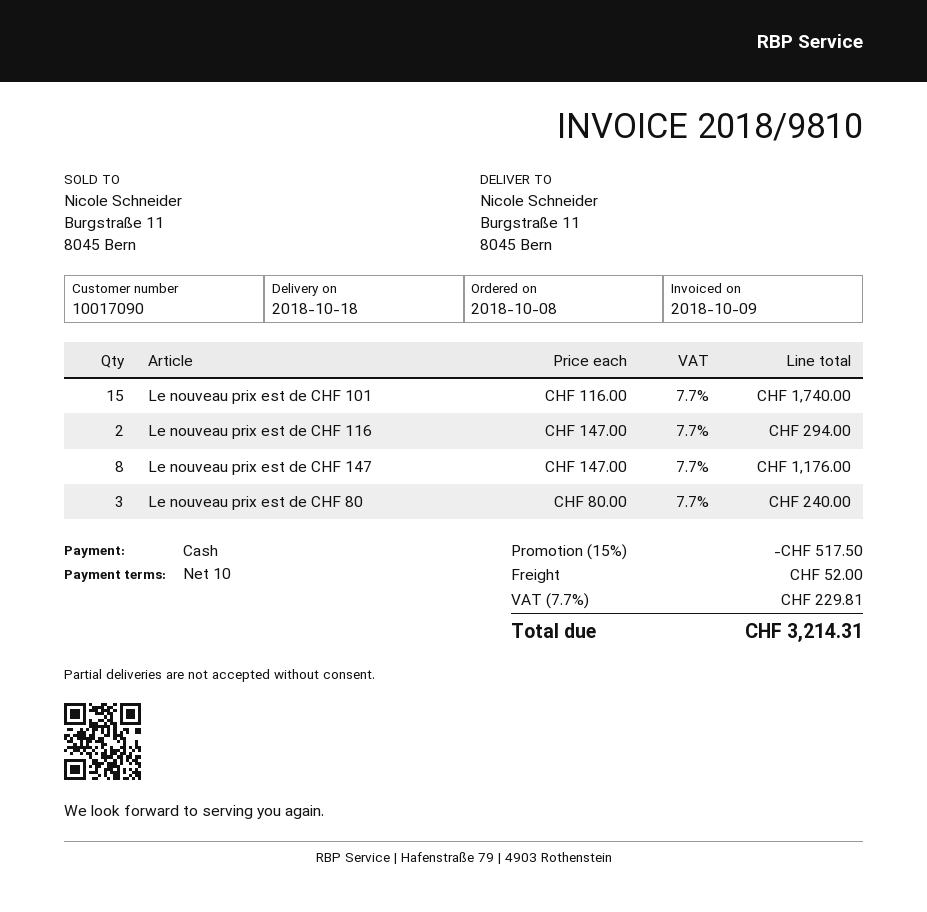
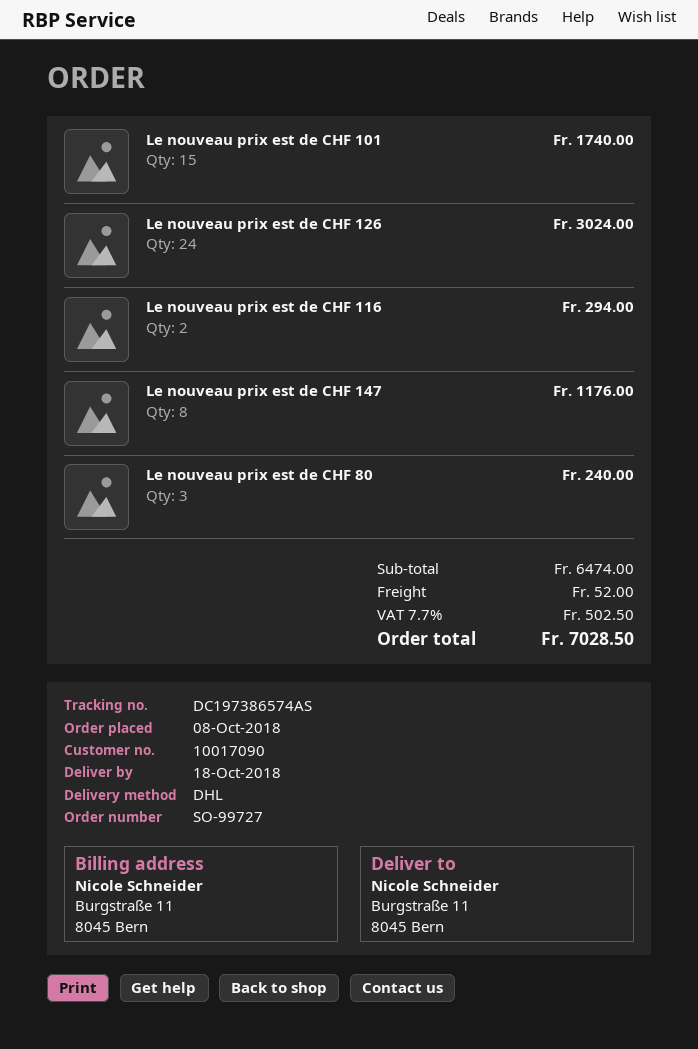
Le nouveau prix est de CHF 126: none -> 24 for 3024.00
discount: 15% = 517.50 -> none
tax: 7.7% = 229.81 -> 7.7% = 502.50
total: 3214.31 -> 7028.50

